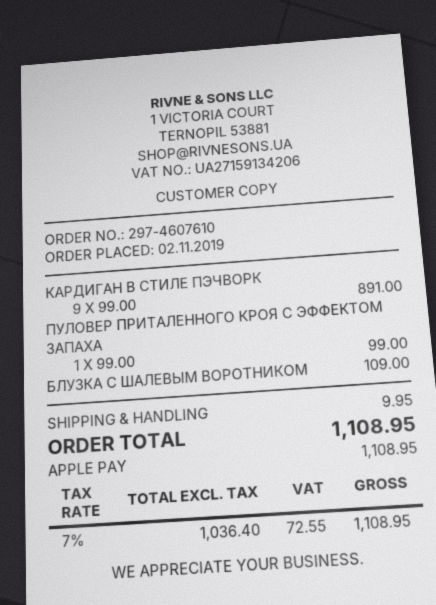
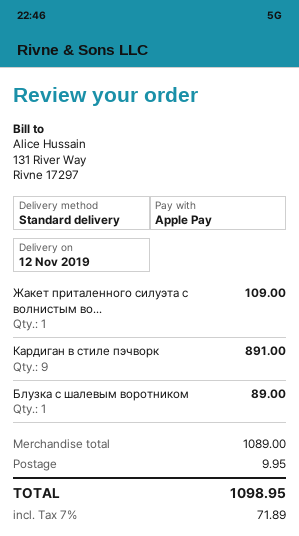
ПУЛОВЕР ПРИТАЛЕННОГО КРОЯ С ЭФФЕКТОМ ЗАПАХА: 1 for 99.00 -> none
БЛУЗКА С ШАЛЕВЫМ ВОРОТНИКОМ: 1 for 109.00 -> 1 for 89.00
Жакет приталенного силуэта с волнистым во...: none -> 1 for 109.00
tax: 7% = 72.55 -> 7% = 71.89
total: 1108.95 -> 1098.95

